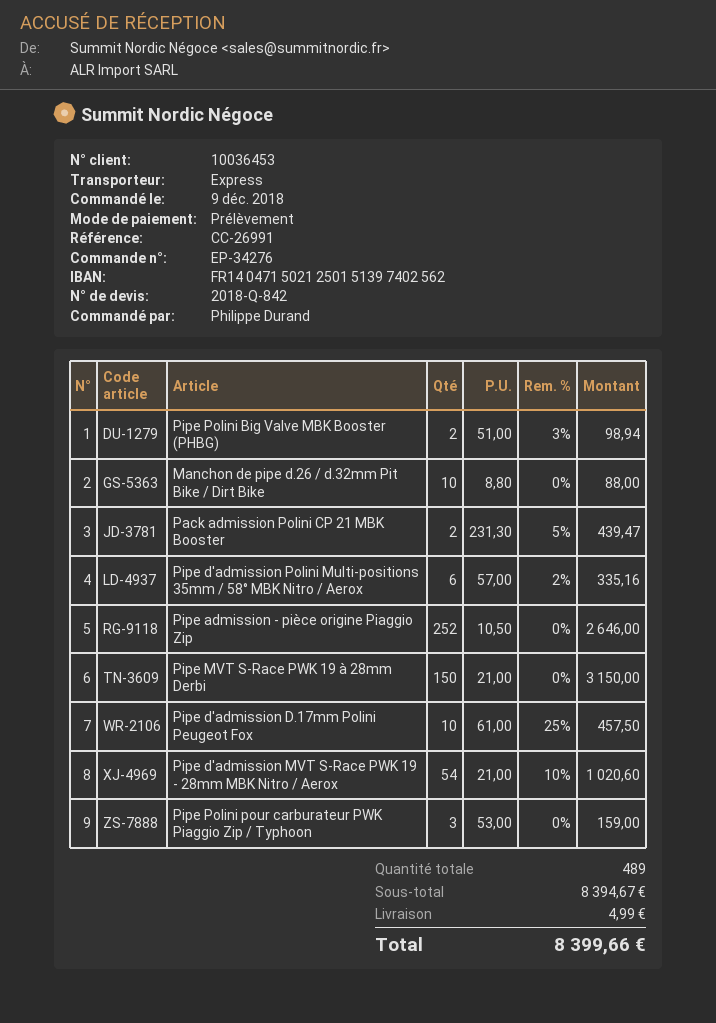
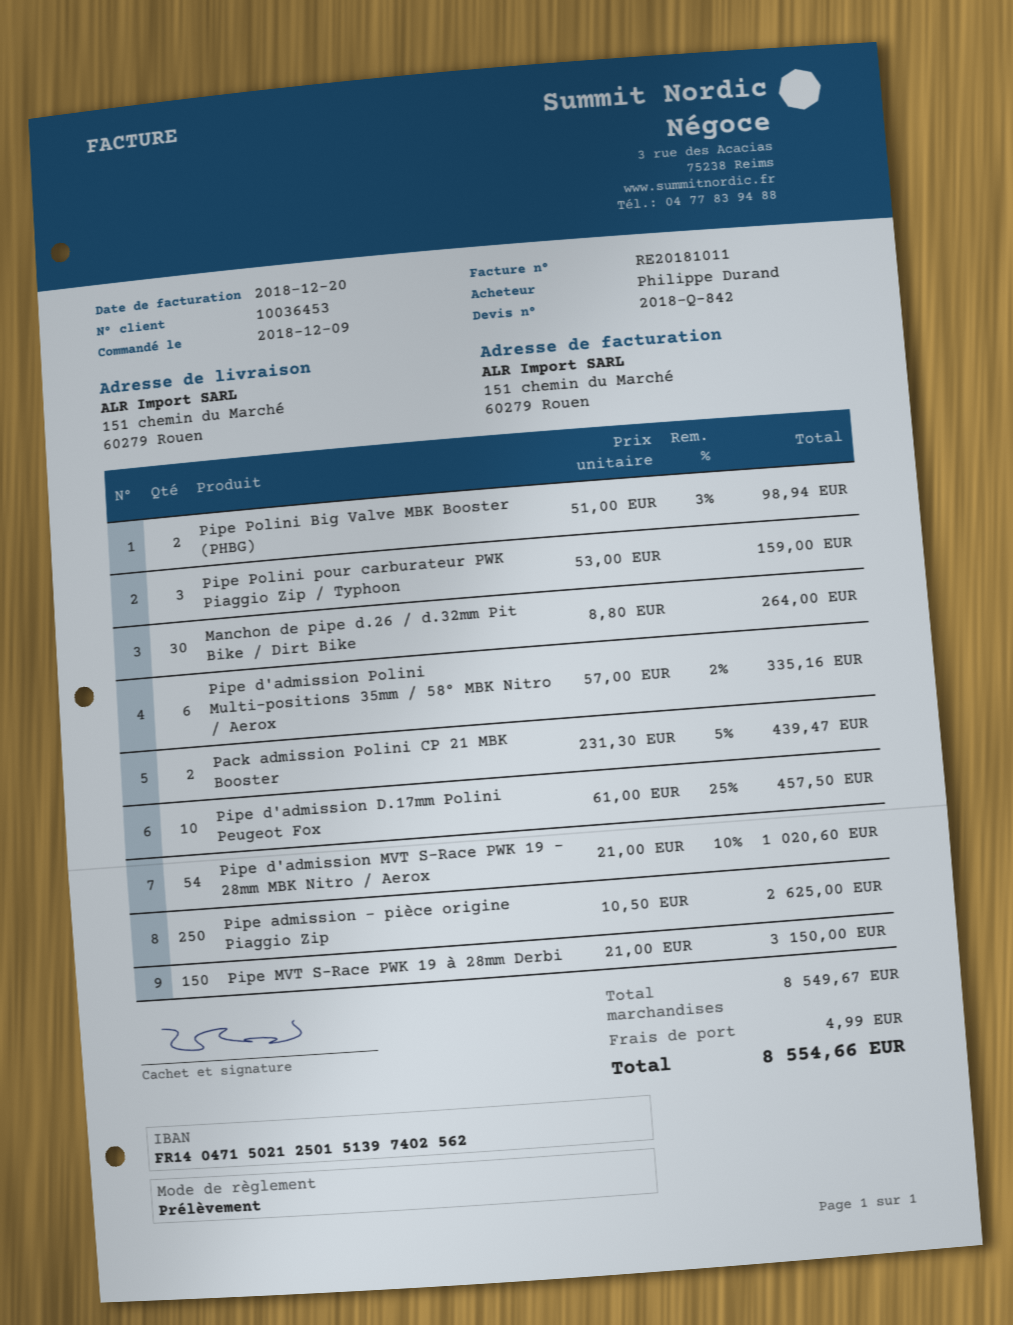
Manchon de pipe d.26 / d.32mm Pit Bike / Dirt Bike: 10 x 8.80 = 88.00 -> 30 x 8.80 = 264.00
Pipe admission - pièce origine Piaggio Zip: 252 x 10.50 = 2646.00 -> 250 x 10.50 = 2625.00
subtotal: 8394.67 -> 8549.67
total: 8399.66 -> 8554.66

